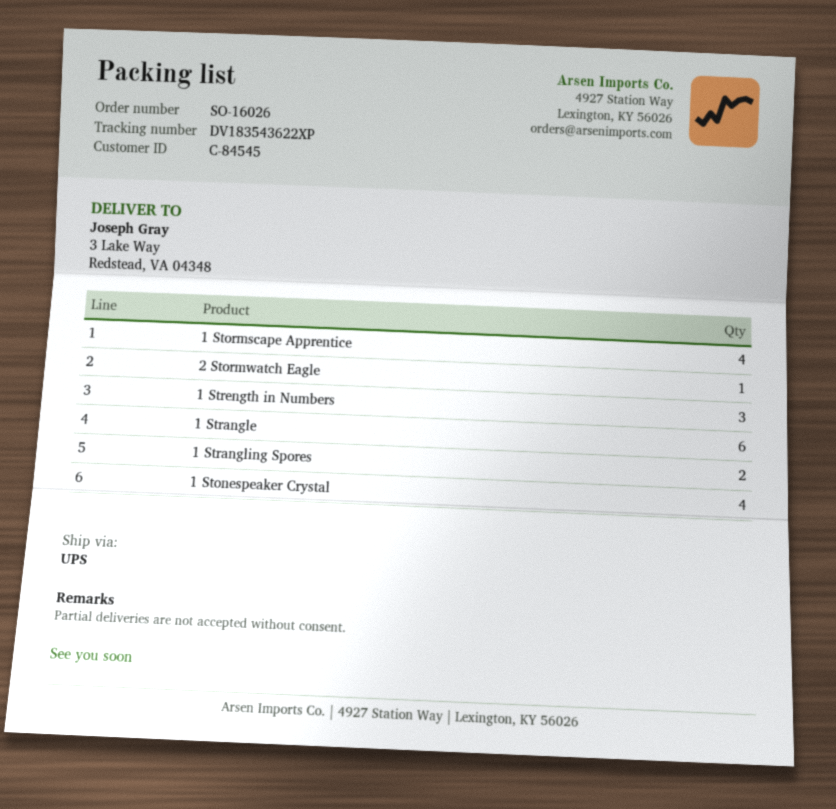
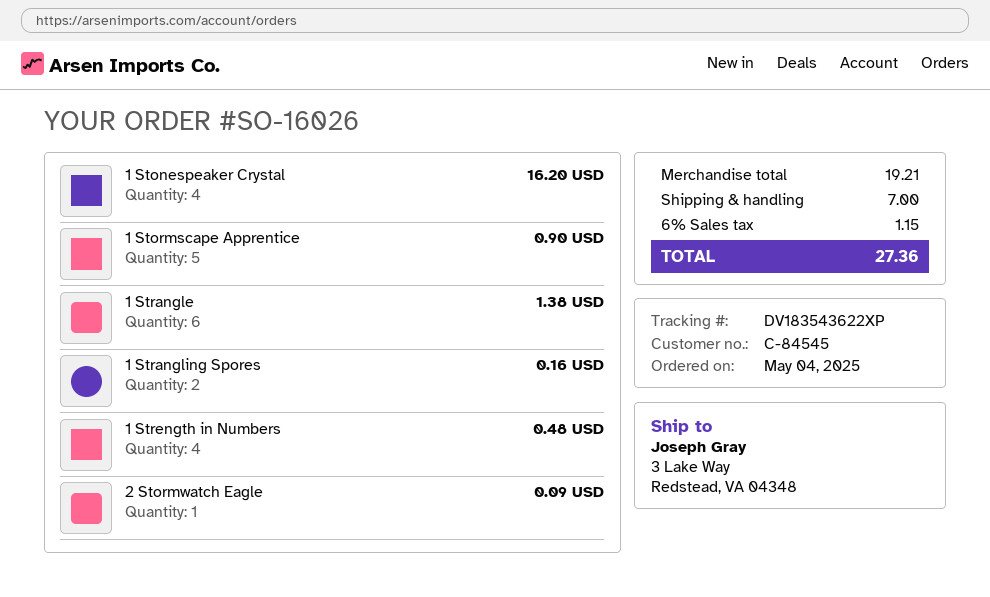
1 Stormscape Apprentice: 4 -> 5
1 Strength in Numbers: 3 -> 4

